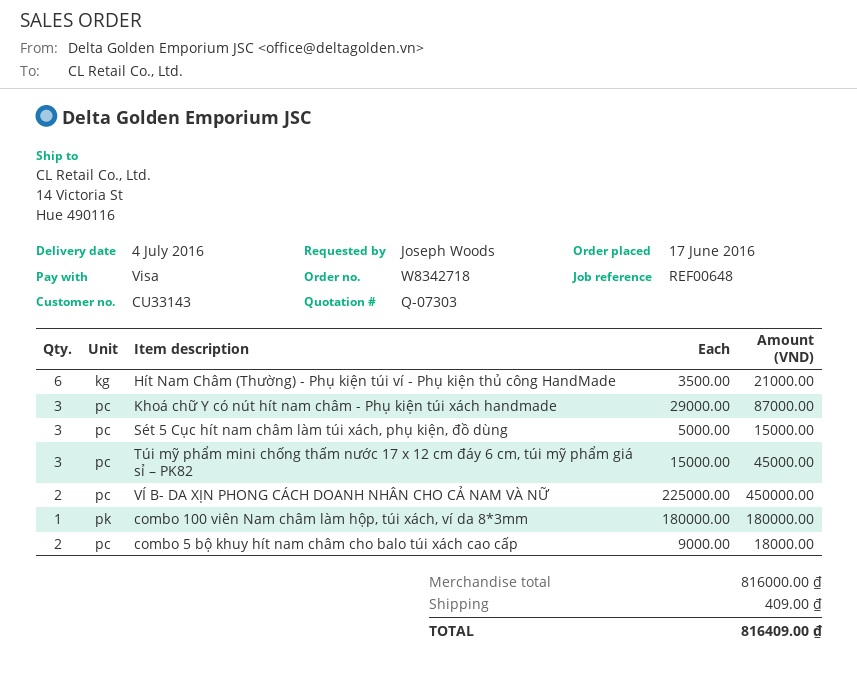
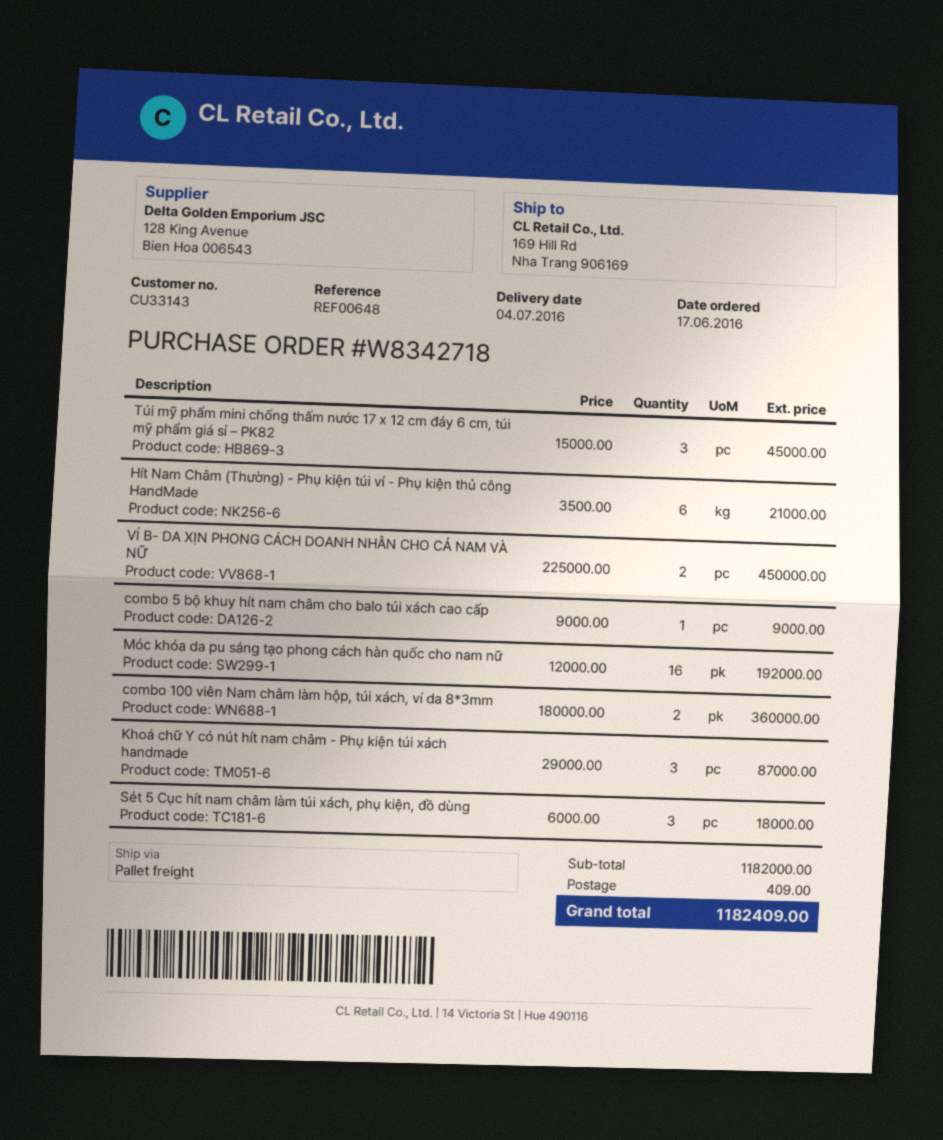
ship to: 14 Victoria St, Hue 490116 -> 169 Hill Rd, Nha Trang 906169
Sét 5 Cục hít nam châm làm túi xách, phụ kiện, đồ dùng: 3 x 5000.00 = 15000.00 -> 3 x 6000.00 = 18000.00
combo 100 viên Nam châm làm hộp, túi xách, ví da 8*3mm: 1 x 180000.00 = 180000.00 -> 2 x 180000.00 = 360000.00
combo 5 bộ khuy hít nam châm cho balo túi xách cao cấp: 2 x 9000.00 = 18000.00 -> 1 x 9000.00 = 9000.00
Móc khóa da pu sáng tạo phong cách hàn quốc cho nam nữ: none -> 16 x 12000.00 = 192000.00
subtotal: 816000.00 -> 1182000.00
total: 816409.00 -> 1182409.00

